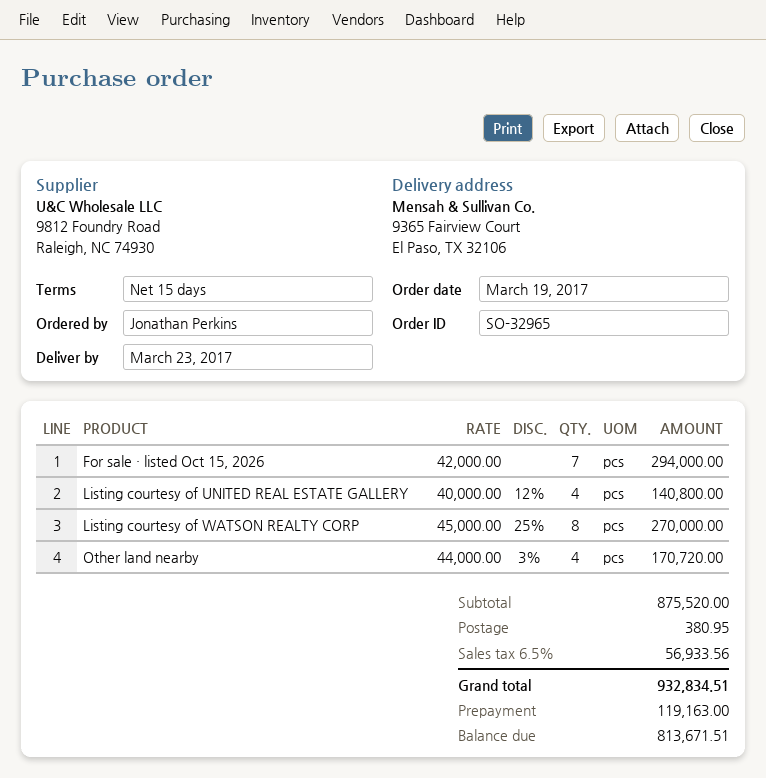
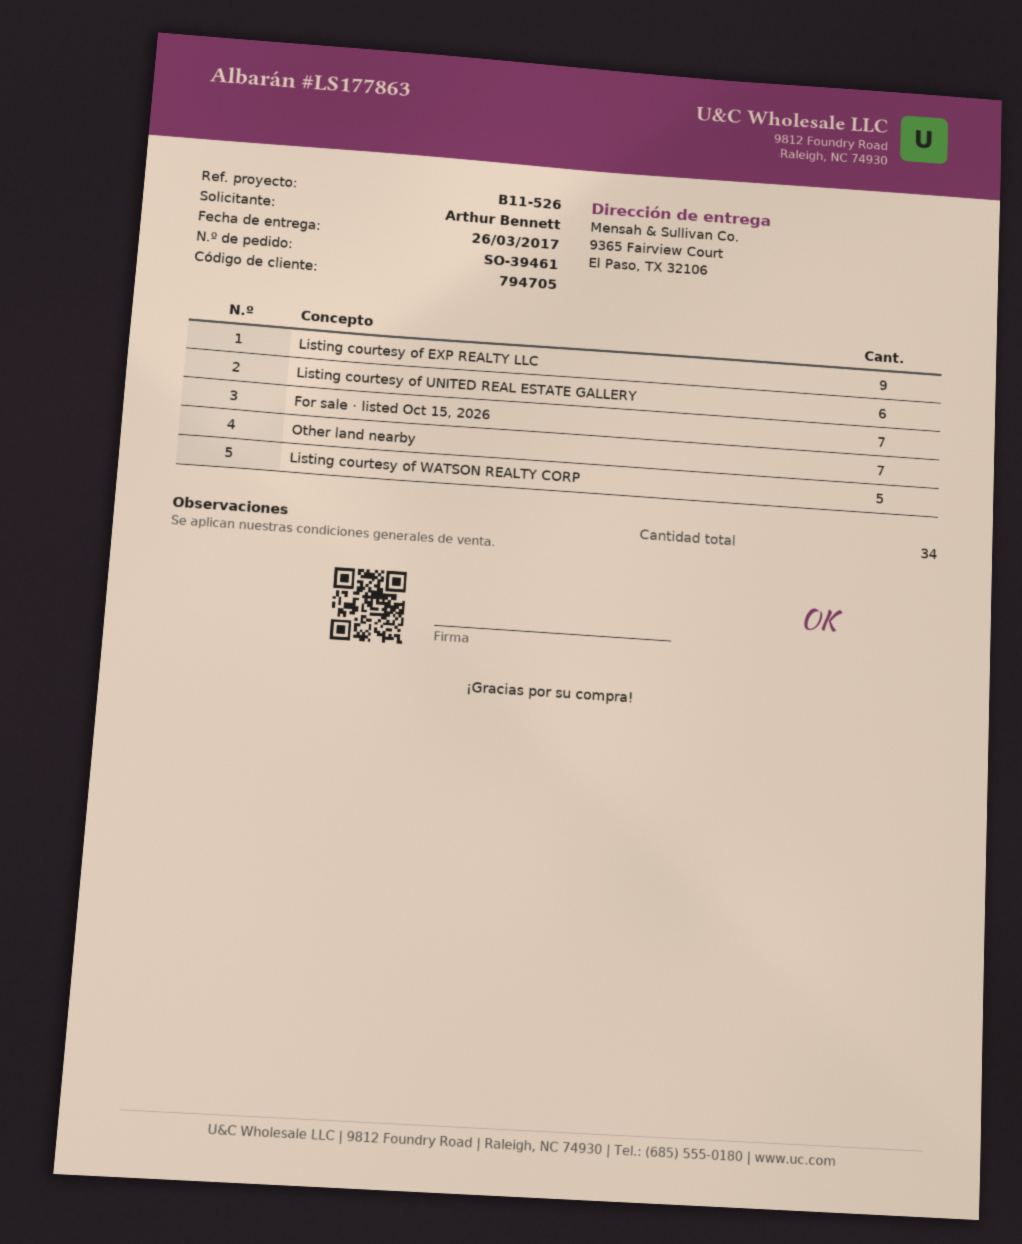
order number: SO-32965 -> SO-39461
delivery date: 2017-03-23 -> 2017-03-26
ordered by: Jonathan Perkins -> Arthur Bennett
Listing courtesy of UNITED REAL ESTATE GALLERY: 4 -> 6
Listing courtesy of WATSON REALTY CORP: 8 -> 5
Other land nearby: 4 -> 7
Listing courtesy of EXP REALTY LLC: none -> 9

